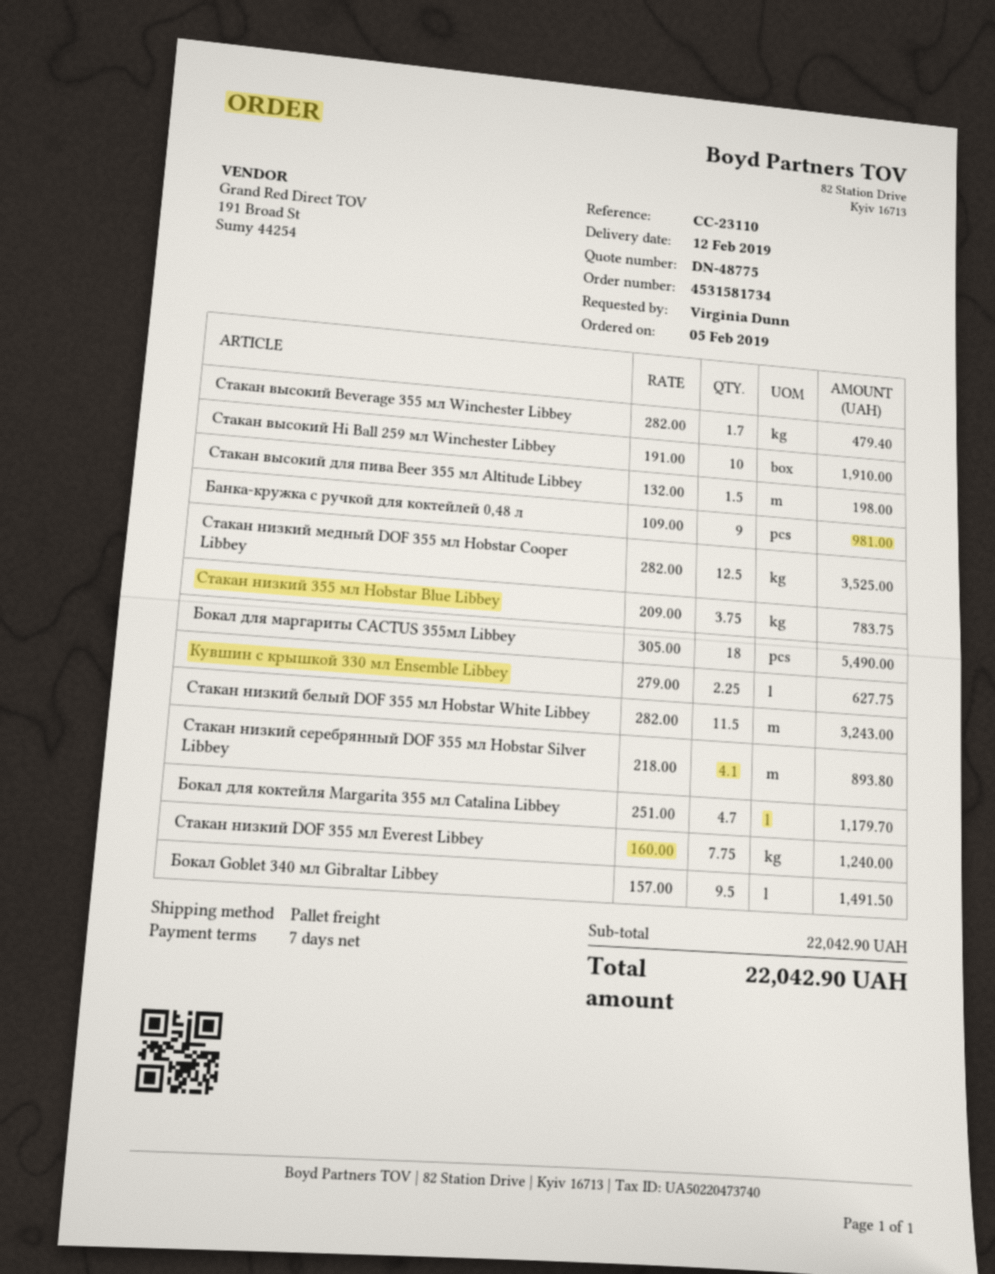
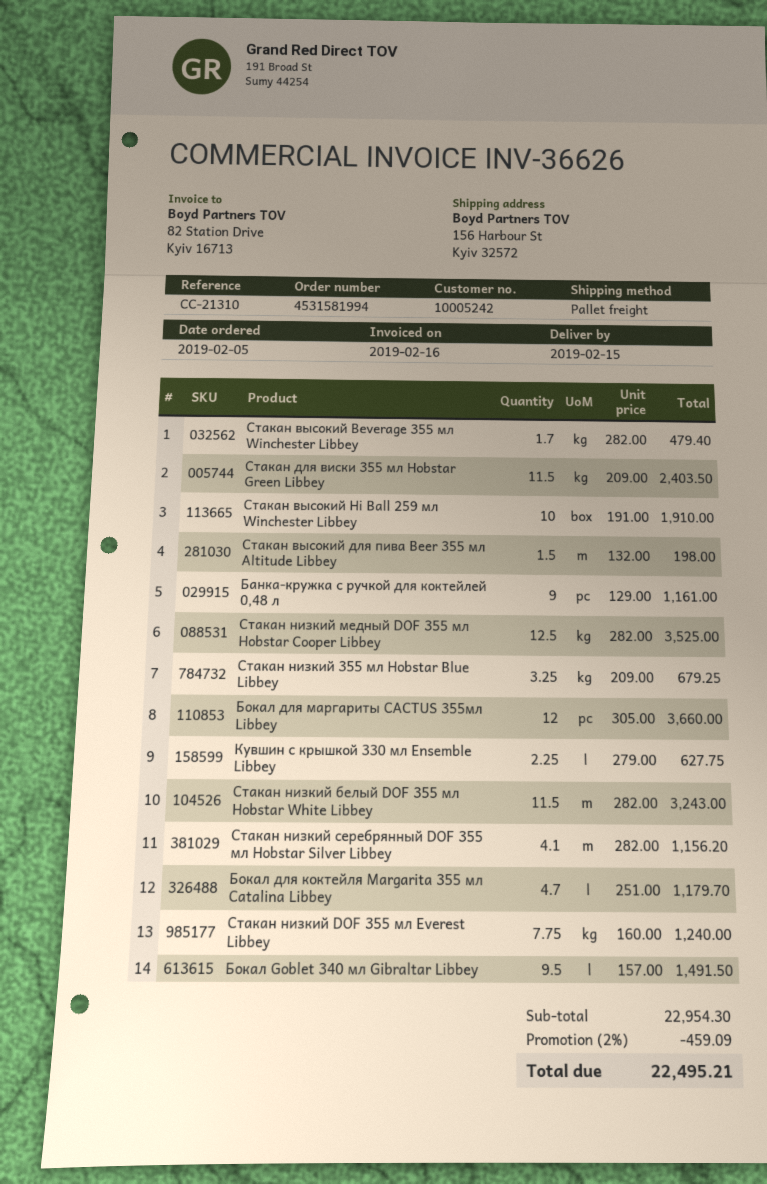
order number: 4531581734 -> 4531581994
delivery date: 2019-02-12 -> 2019-02-15
reference: CC-23110 -> CC-21310
Банка-кружка c ручкой для коктейлей 0,48 л: 9 x 109.00 = 981.00 -> 9 x 129.00 = 1161.00
Стакан низкий 355 мл Hobstar Blue Libbey: 3.75 x 209.00 = 783.75 -> 3.25 x 209.00 = 679.25
Бокал для маргариты CACTUS 355мл Libbey: 18 x 305.00 = 5490.00 -> 12 x 305.00 = 3660.00
Стакан низкий серебрянный DOF 355 мл Hobstar Silver Libbey: 4.1 x 218.00 = 893.80 -> 4.1 x 282.00 = 1156.20
Стакан для виски 355 мл Hobstar Green Libbey: none -> 11.5 x 209.00 = 2403.50
subtotal: 22042.90 -> 22954.30
discount: none -> 2% = 459.09
total: 22042.90 -> 22495.21

